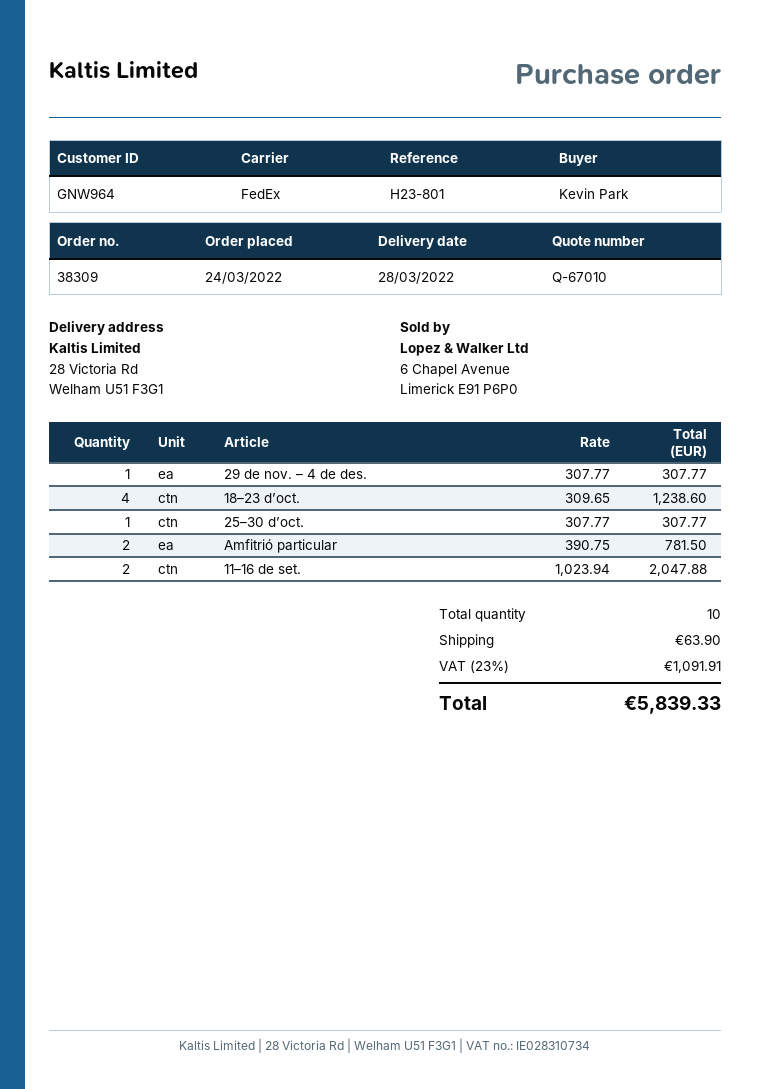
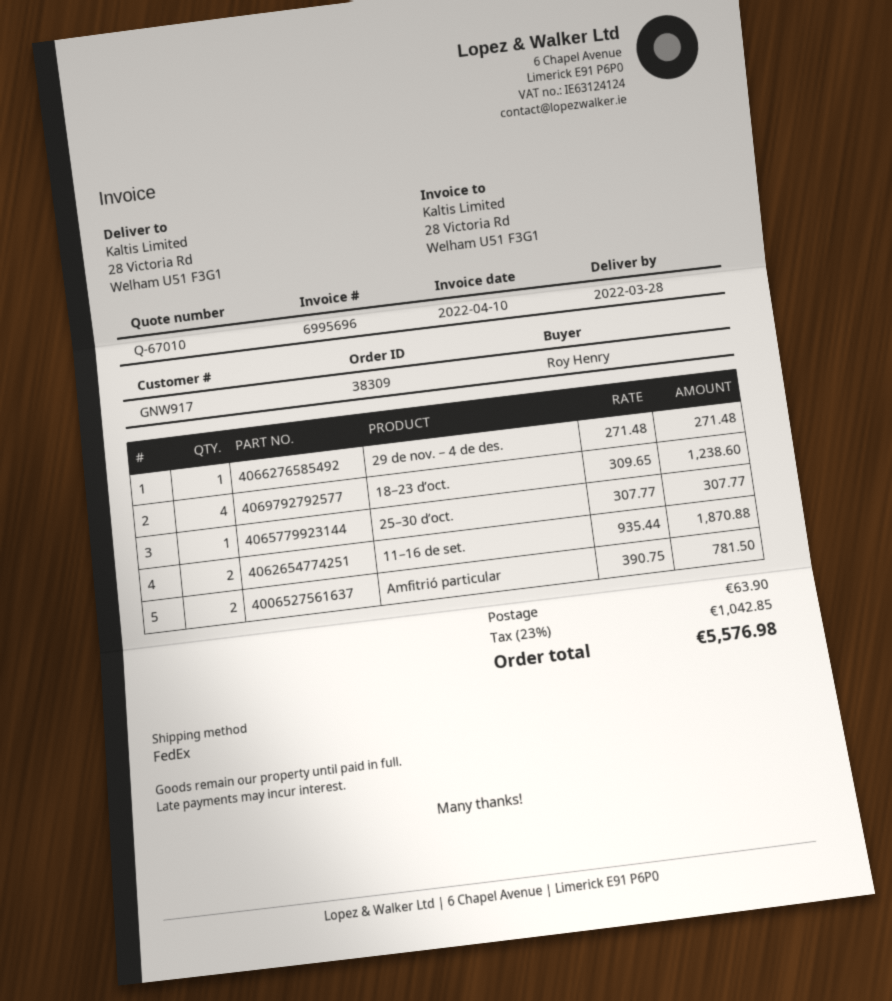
customer number: GNW964 -> GNW917
ordered by: Kevin Park -> Roy Henry
29 de nov. – 4 de des.: 1 x 307.77 = 307.77 -> 1 x 271.48 = 271.48
11–16 de set.: 2 x 1023.94 = 2047.88 -> 2 x 935.44 = 1870.88
tax: 23% = 1091.91 -> 23% = 1042.85
total: 5839.33 -> 5576.98

